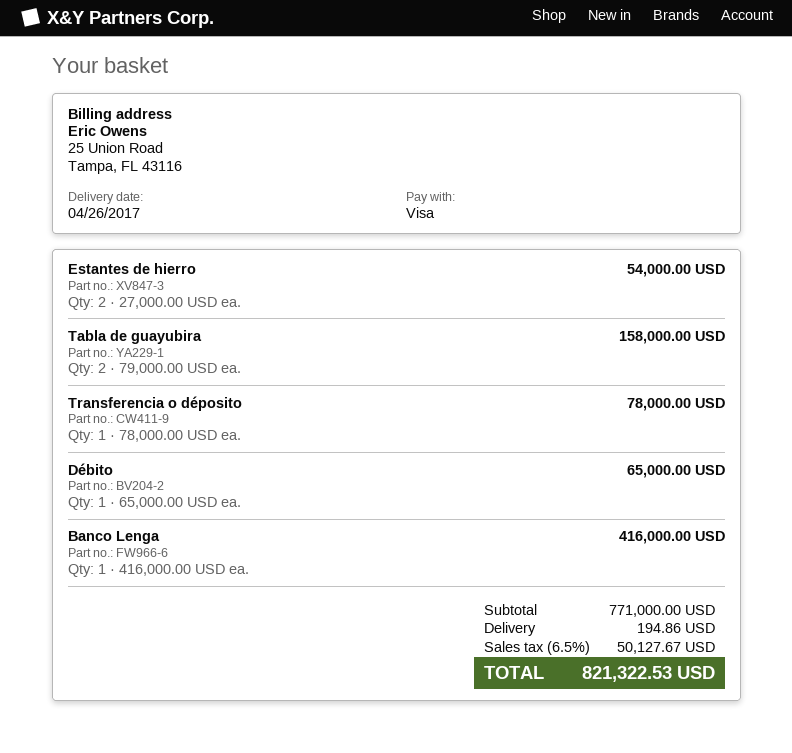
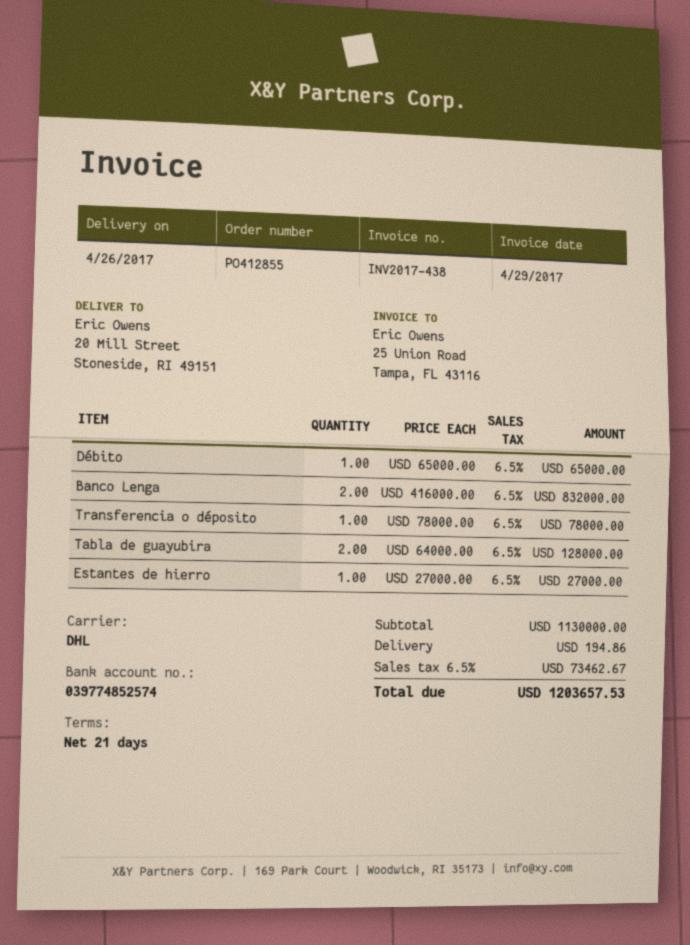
Estantes de hierro: 2 x 27000.00 = 54000.00 -> 1 x 27000.00 = 27000.00
Tabla de guayubira: 2 x 79000.00 = 158000.00 -> 2 x 64000.00 = 128000.00
Banco Lenga: 1 x 416000.00 = 416000.00 -> 2 x 416000.00 = 832000.00
subtotal: 771000.00 -> 1130000.00
tax: 6.5% = 50127.67 -> 6.5% = 73462.67
total: 821322.53 -> 1203657.53

